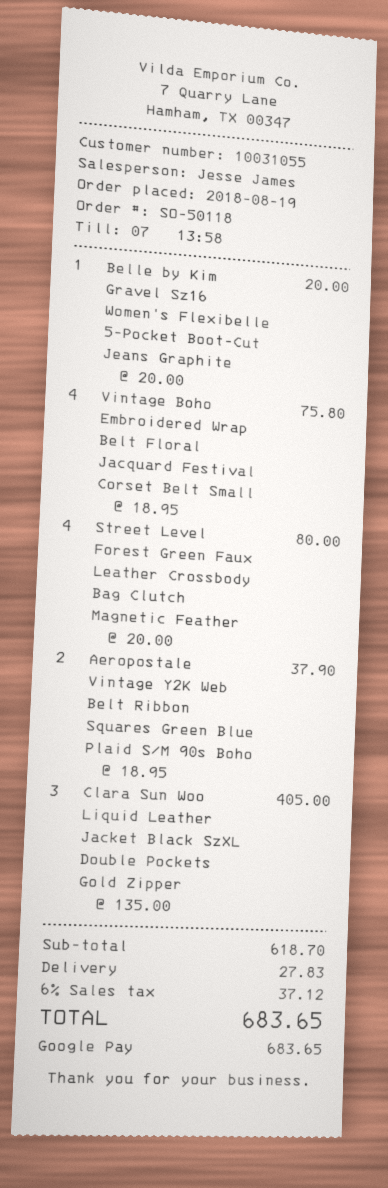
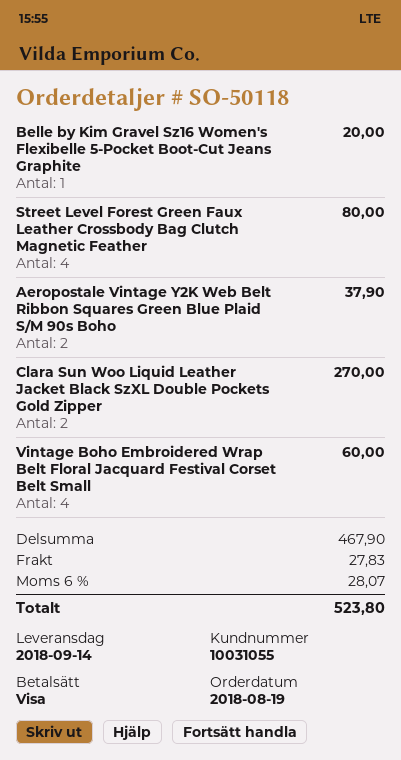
payment method: Google Pay -> Visa
Vintage Boho Embroidered Wrap Belt Floral Jacquard Festival Corset Belt Small: 4 for 75.80 -> 4 for 60.00
Clara Sun Woo Liquid Leather Jacket Black SzXL Double Pockets Gold Zipper: 3 for 405.00 -> 2 for 270.00
subtotal: 618.70 -> 467.90
tax: 6% = 37.12 -> 6% = 28.07
total: 683.65 -> 523.80

